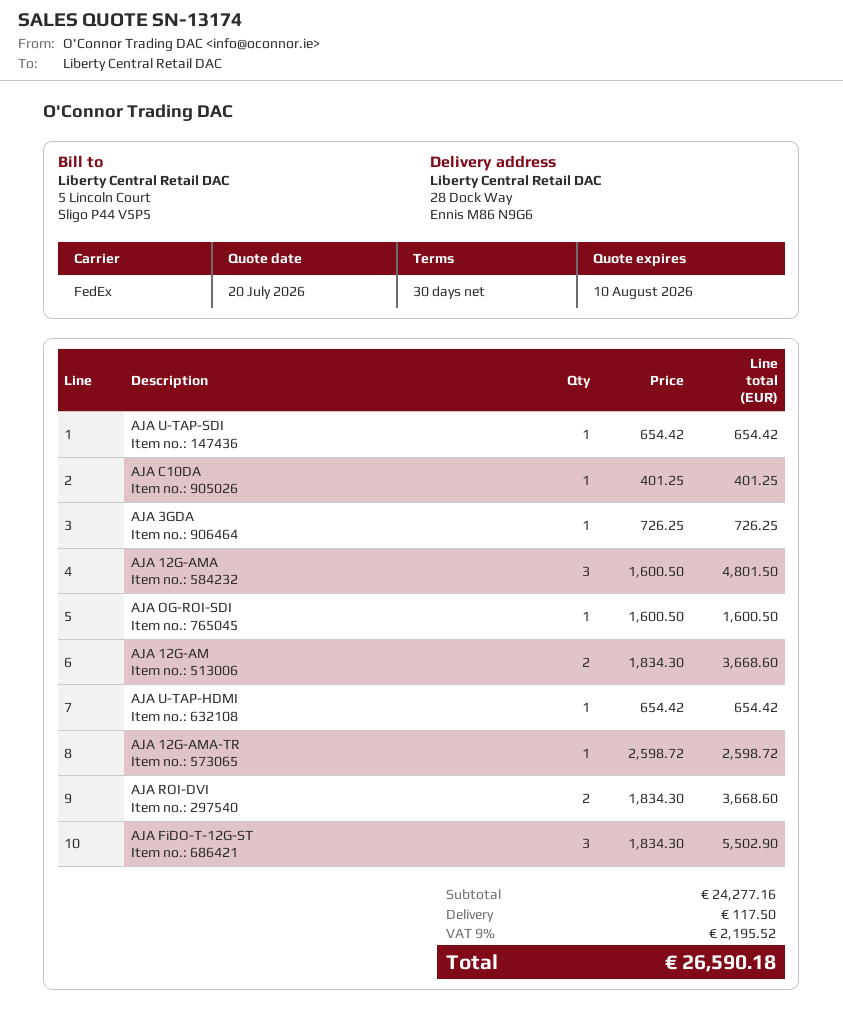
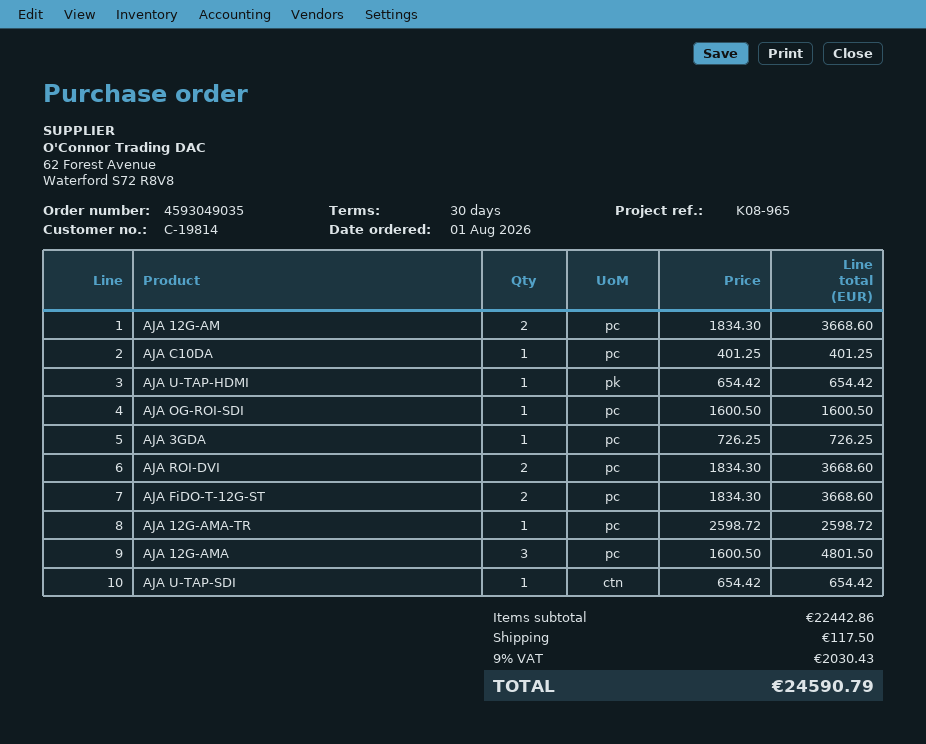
AJA FiDO-T-12G-ST: 3 x 1834.30 = 5502.90 -> 2 x 1834.30 = 3668.60
subtotal: 24277.16 -> 22442.86
tax: 9% = 2195.52 -> 9% = 2030.43
total: 26590.18 -> 24590.79

